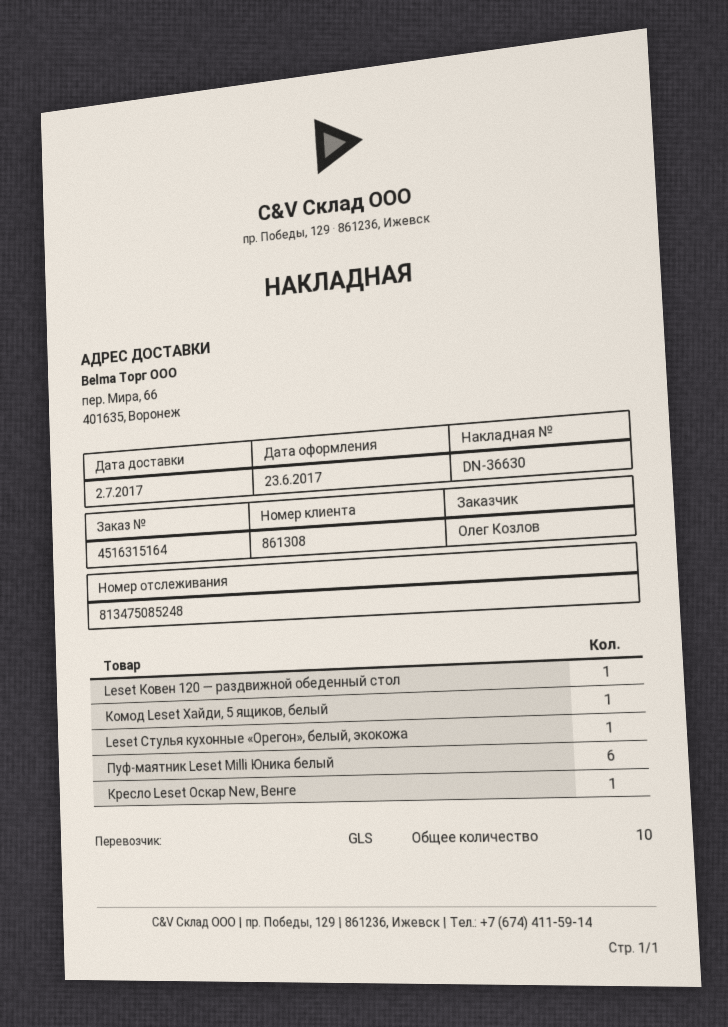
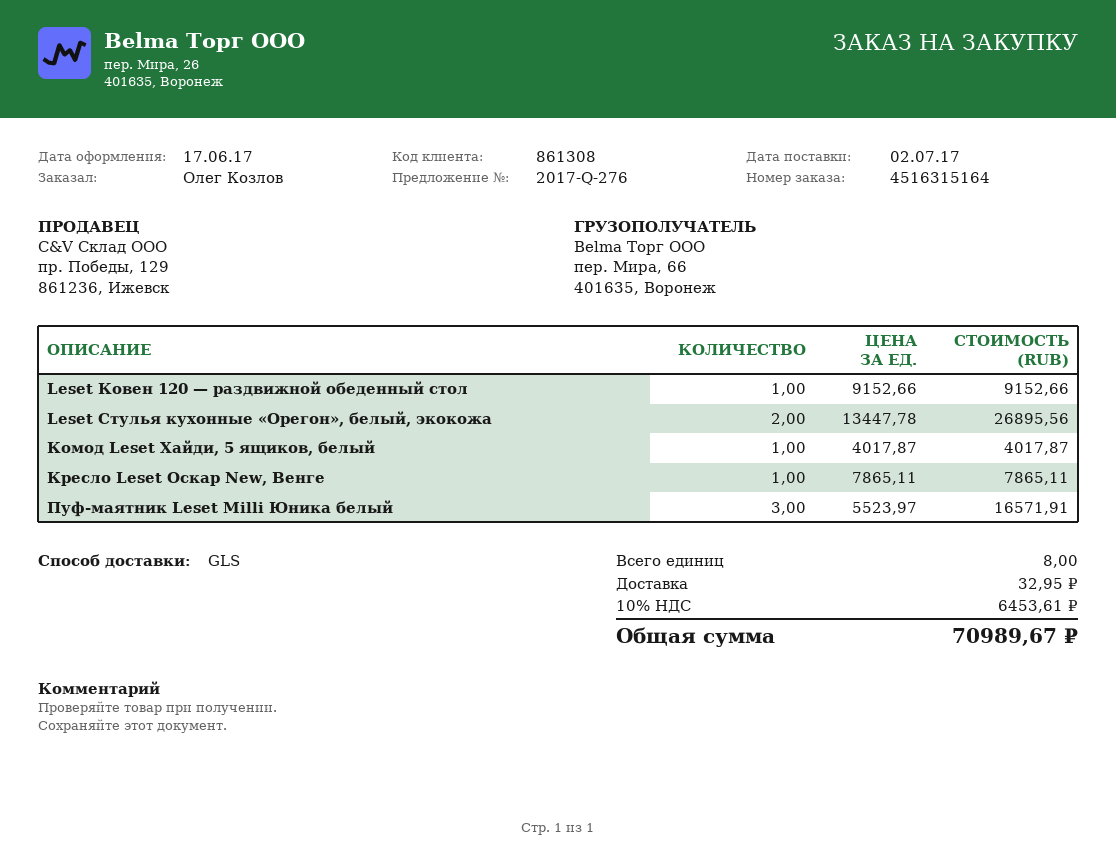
order date: 2017-06-23 -> 2017-06-17
Leset Стулья кухонные «Орегон», белый, экокожа: 1 -> 2
Пуф-маятник Leset Milli Юника белый: 6 -> 3
total quantity: 10 -> 8

